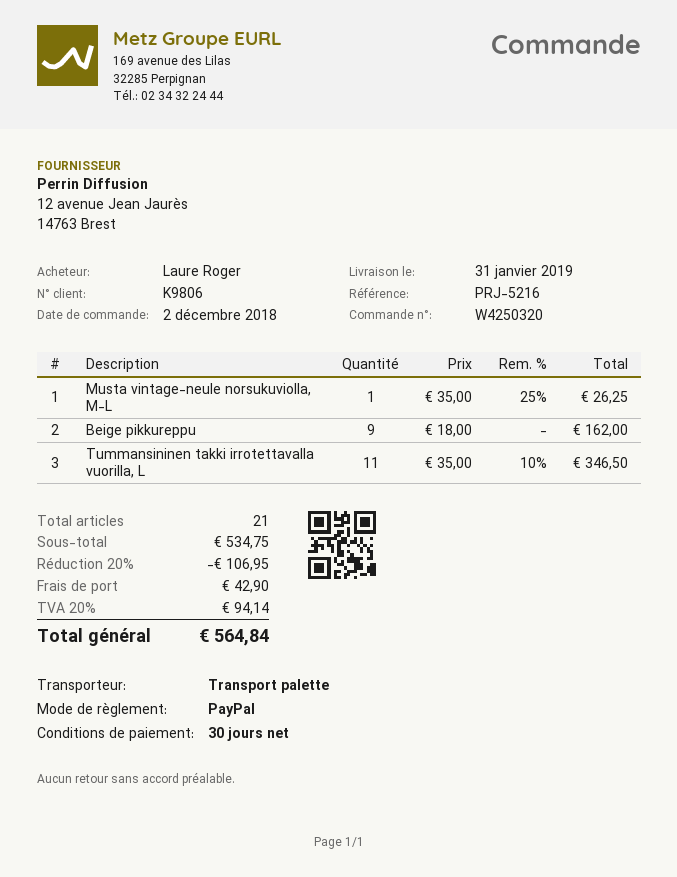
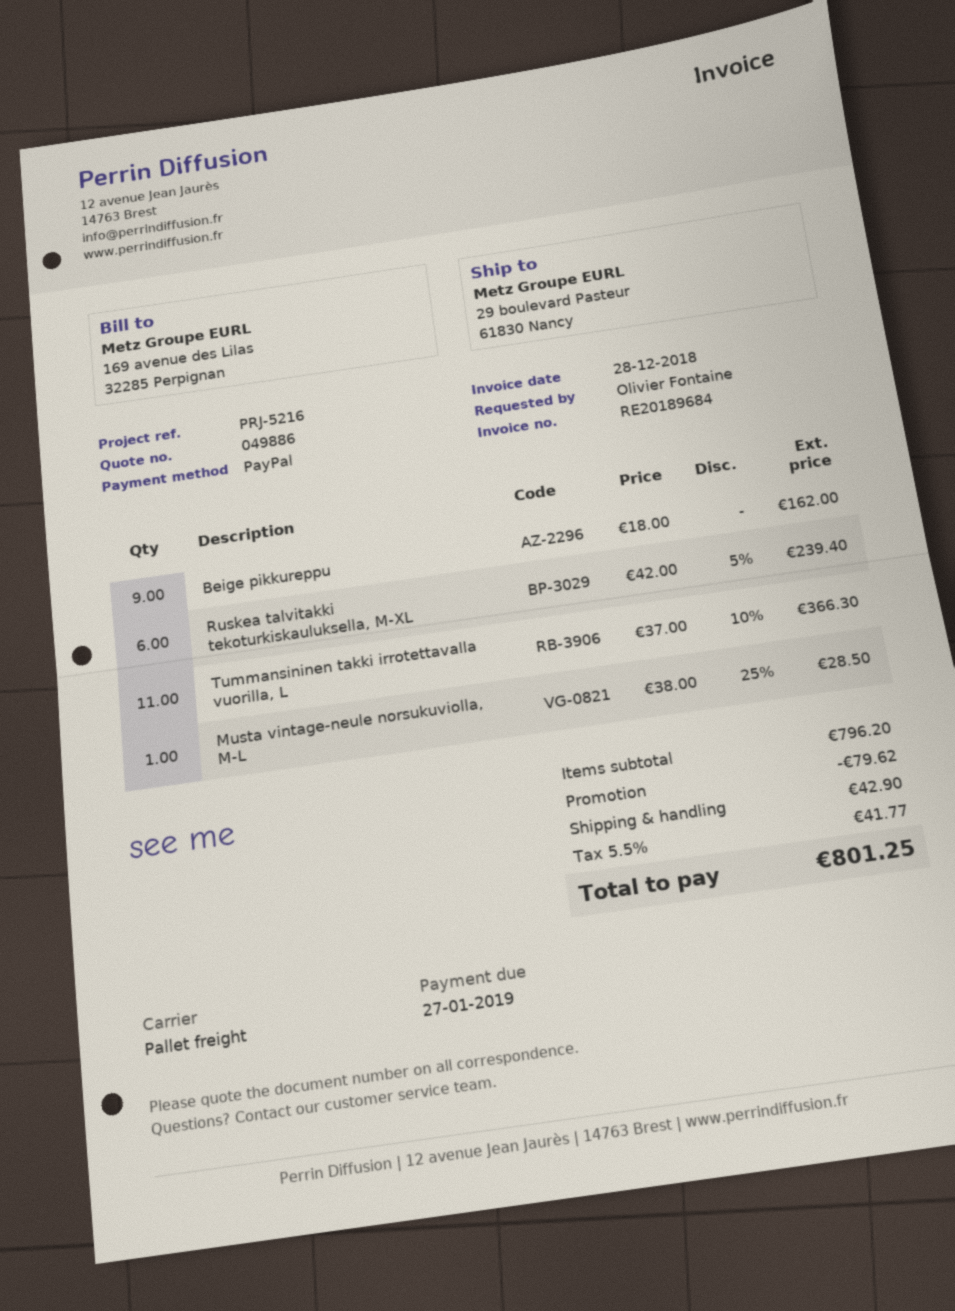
ordered by: Laure Roger -> Olivier Fontaine
Musta vintage-neule norsukuviolla, M-L: 1 x 35.00 - 25% = 26.25 -> 1 x 38.00 - 25% = 28.50
Tummansininen takki irrotettavalla vuorilla, L: 11 x 35.00 - 10% = 346.50 -> 11 x 37.00 - 10% = 366.30
Ruskea talvitakki tekoturkiskauluksella, M-XL: none -> 6 x 42.00 - 5% = 239.40
subtotal: 534.75 -> 796.20
discount: 106.95 -> 79.62
tax: 20% = 94.14 -> 5.5% = 41.77
total: 564.84 -> 801.25

